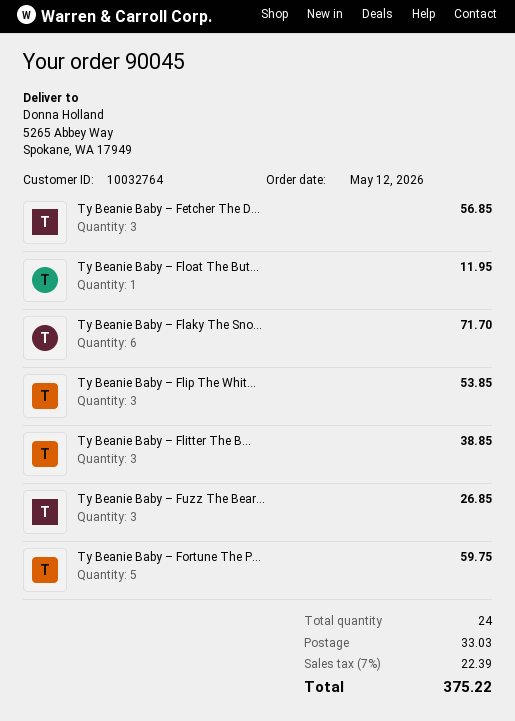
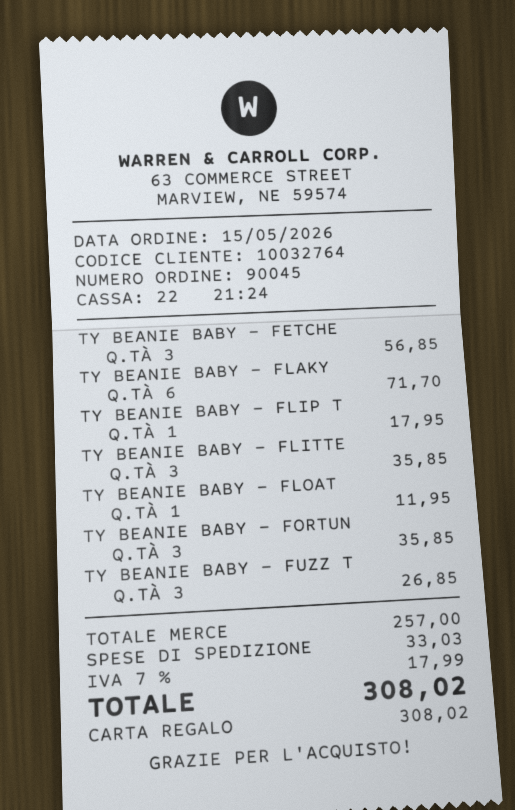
order date: 2026-05-12 -> 2026-05-15
Ty Beanie Baby – Flip The Whit...: 3 for 53.85 -> 1 for 17.95
Ty Beanie Baby – Flitter The B...: 3 for 38.85 -> 3 for 35.85
Ty Beanie Baby – Fortune The P...: 5 for 59.75 -> 3 for 35.85
tax: 7% = 22.39 -> 7% = 17.99
total: 375.22 -> 308.02

